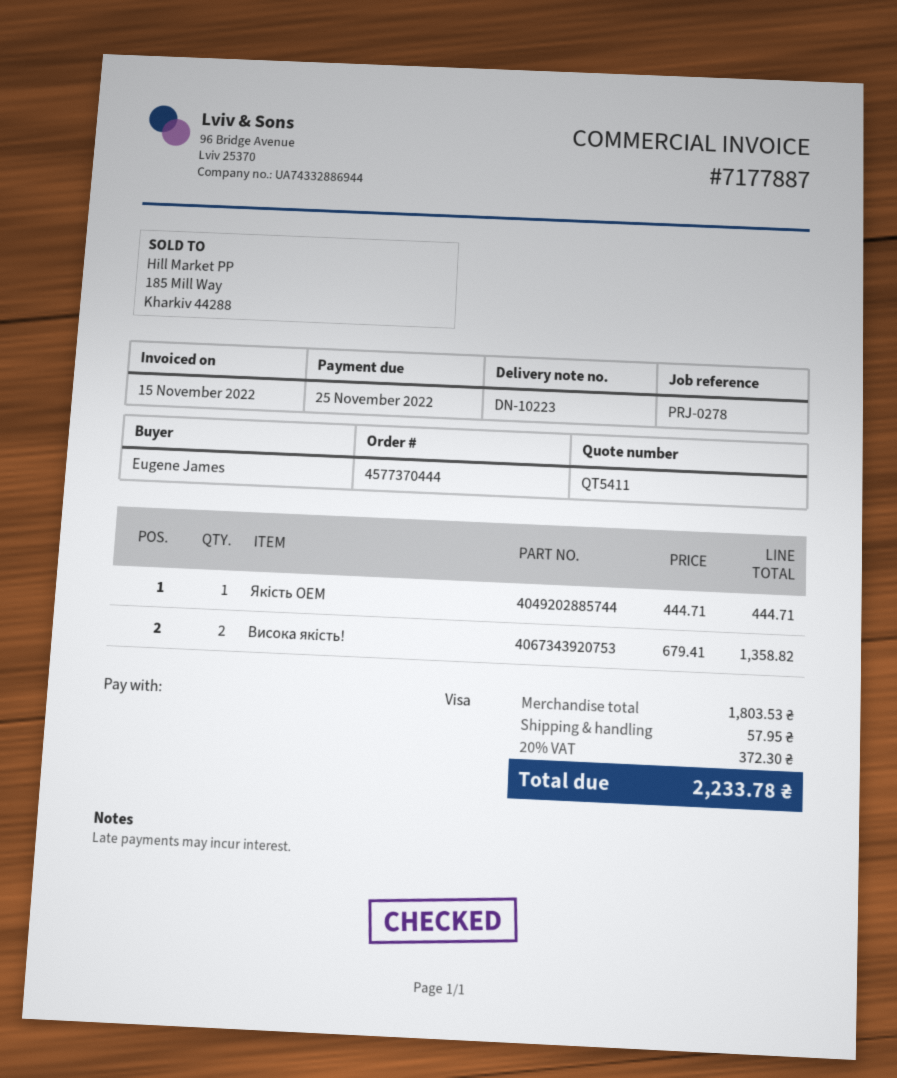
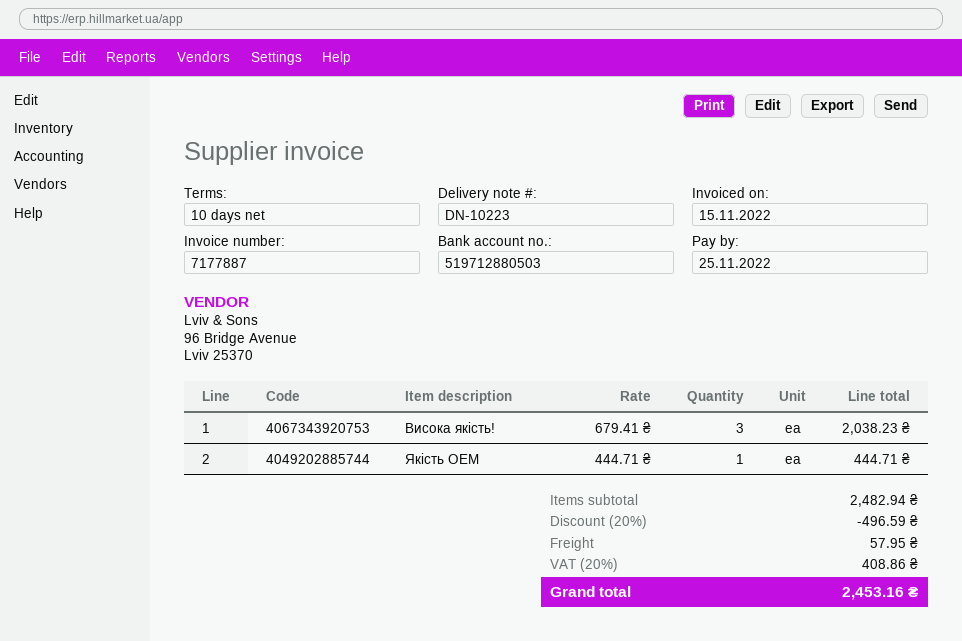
Висока якість!: 2 x 679.41 = 1358.82 -> 3 x 679.41 = 2038.23
subtotal: 1803.53 -> 2482.94
discount: none -> 20% = 496.59
tax: 20% = 372.30 -> 20% = 408.86
total: 2233.78 -> 2453.16

